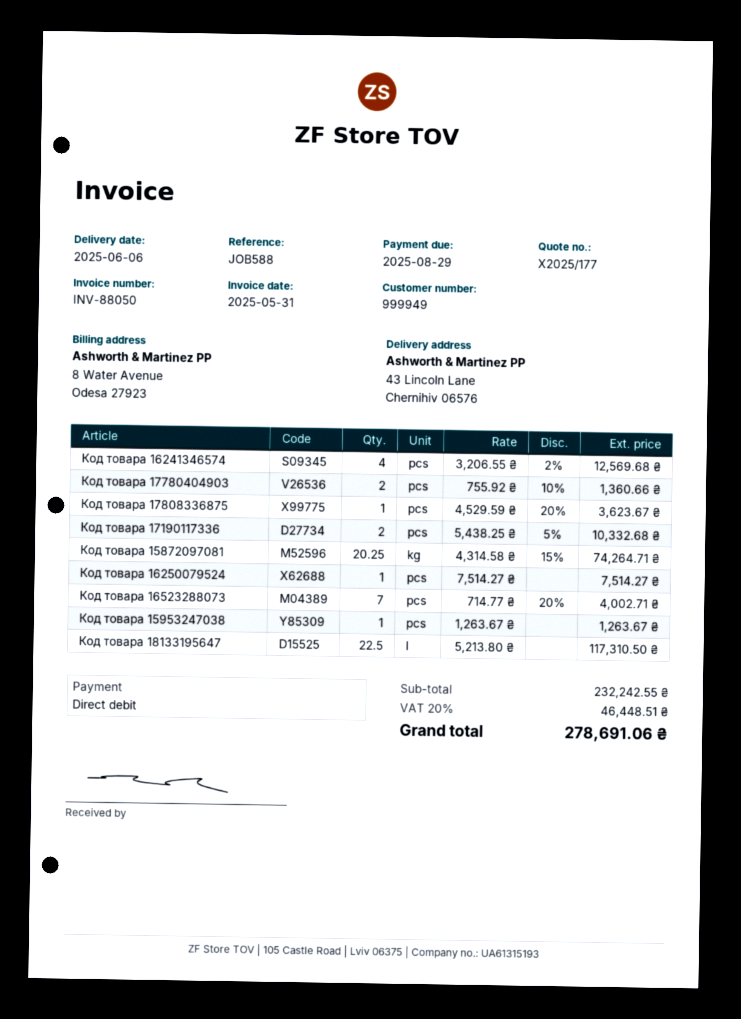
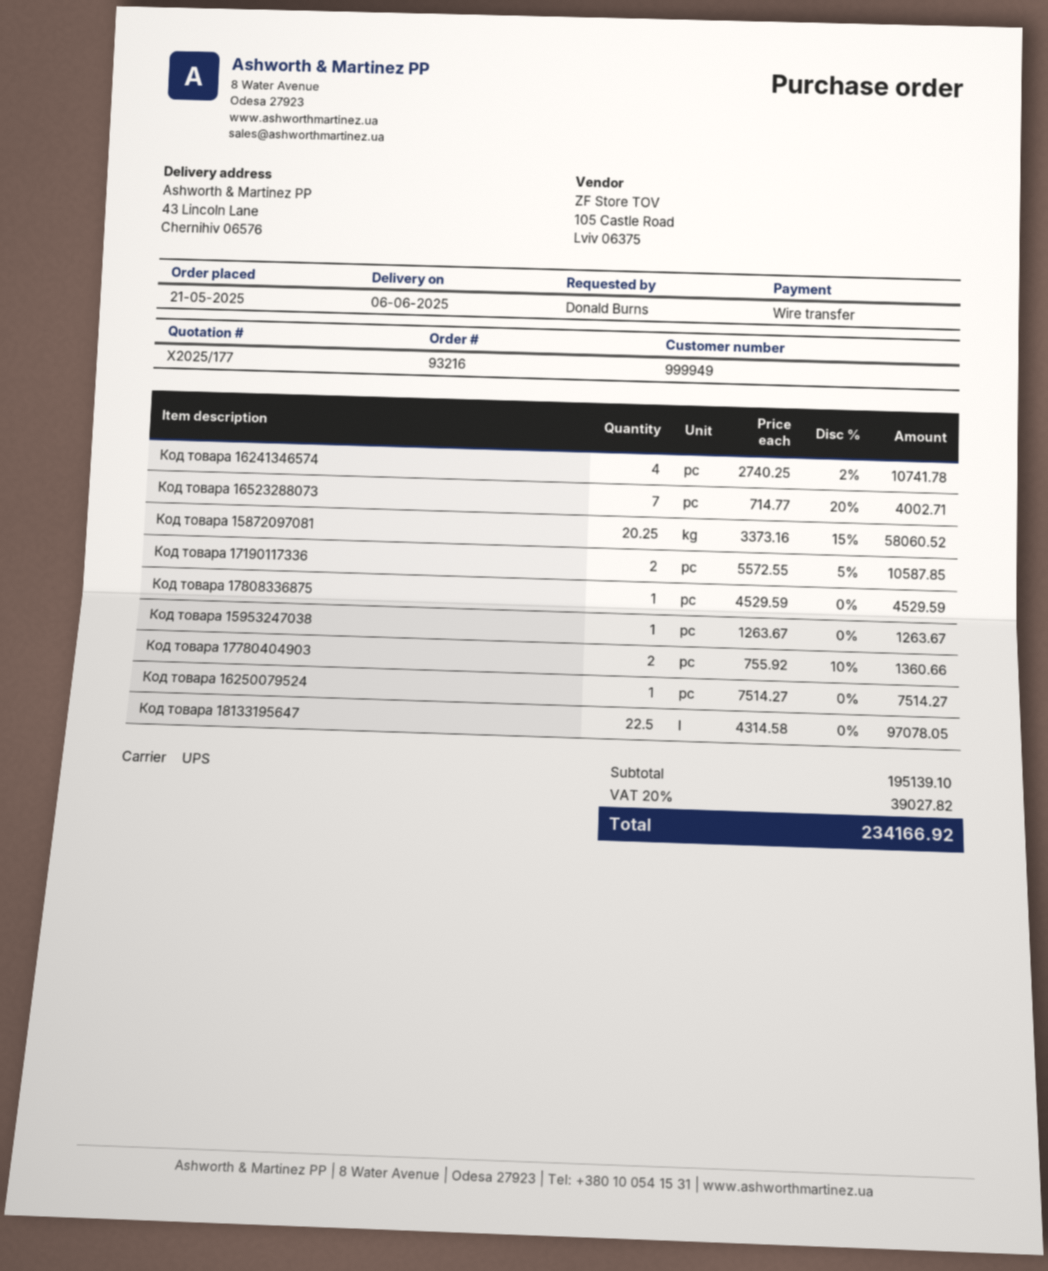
payment method: direct debit -> bank transfer
Код товара 16241346574: 4 x 3206.55 - 2% = 12569.68 -> 4 x 2740.25 - 2% = 10741.78
Код товара 17808336875: 1 x 4529.59 - 20% = 3623.67 -> 1 x 4529.59 = 4529.59
Код товара 17190117336: 2 x 5438.25 - 5% = 10332.68 -> 2 x 5572.55 - 5% = 10587.85
Код товара 15872097081: 20.25 x 4314.58 - 15% = 74264.71 -> 20.25 x 3373.16 - 15% = 58060.52
Код товара 18133195647: 22.5 x 5213.80 = 117310.50 -> 22.5 x 4314.58 = 97078.05
subtotal: 232242.55 -> 195139.10
tax: 20% = 46448.51 -> 20% = 39027.82
total: 278691.06 -> 234166.92

